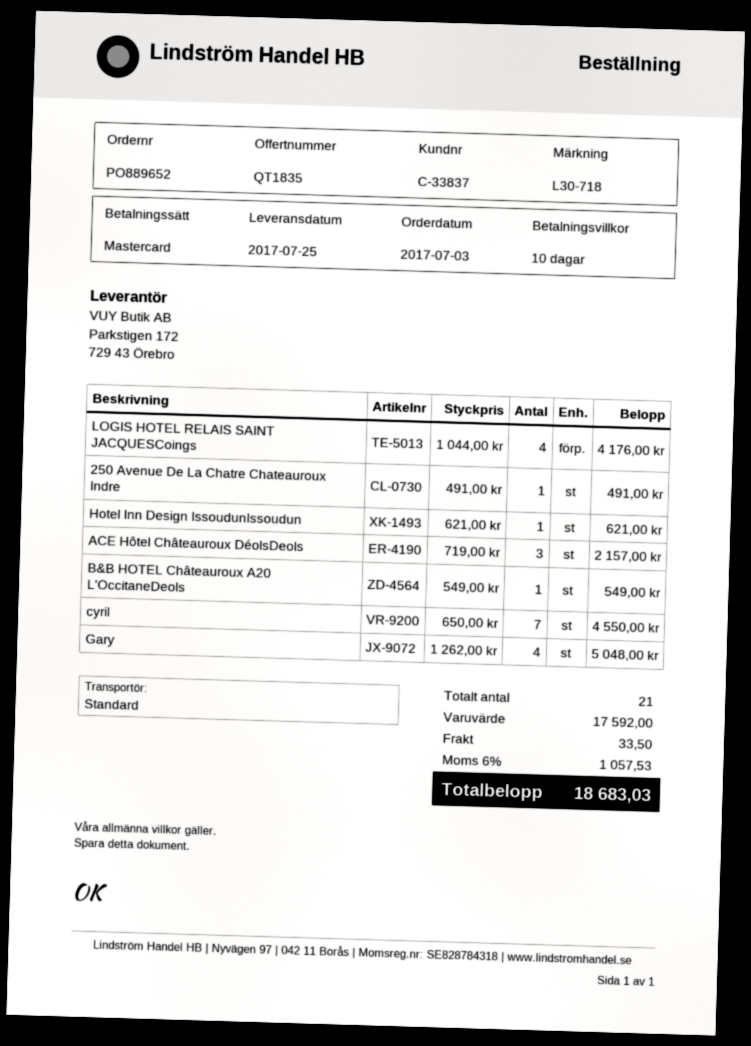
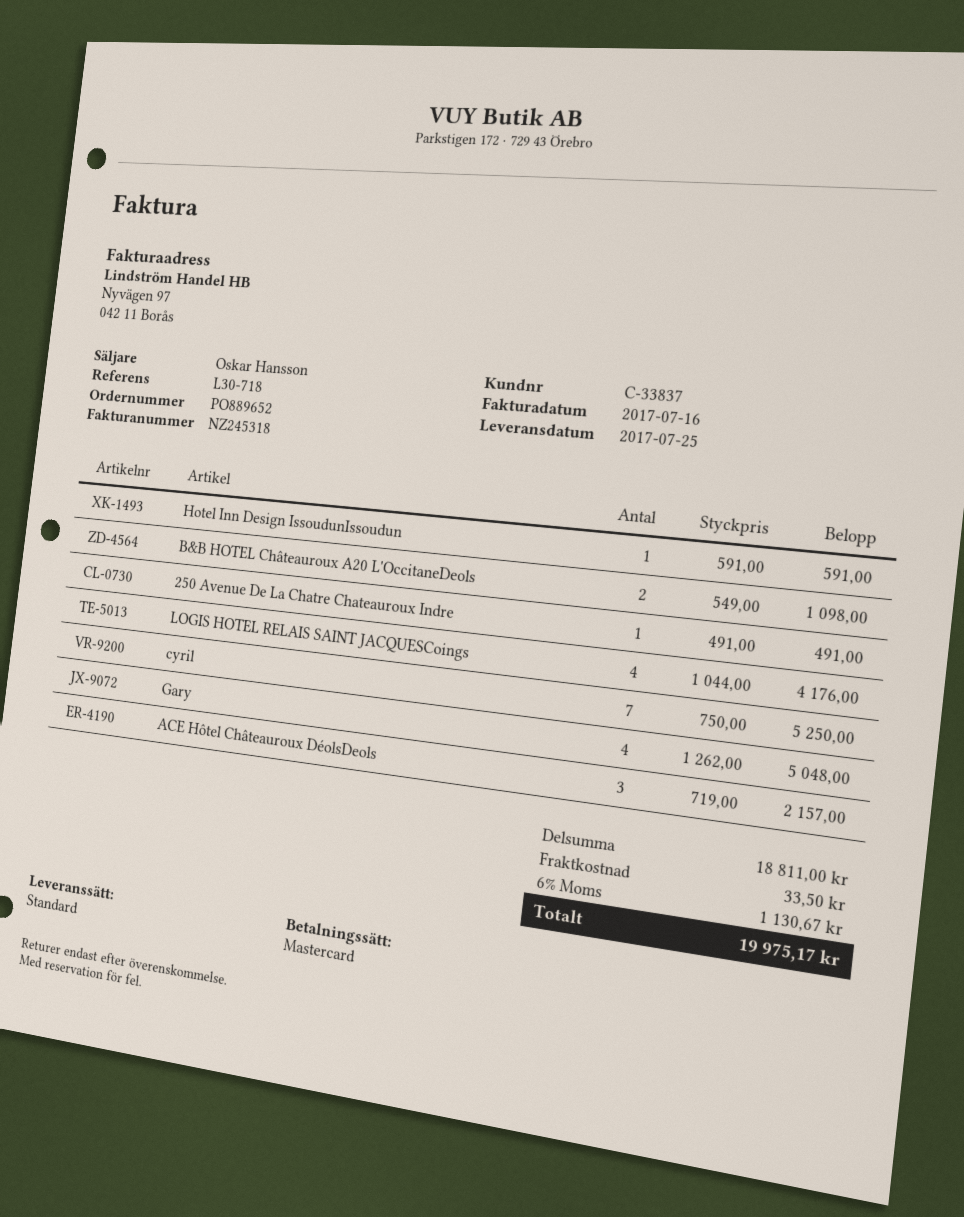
Hotel Inn Design IssoudunIssoudun: 1 x 621.00 = 621.00 -> 1 x 591.00 = 591.00
B&B HOTEL Châteauroux A20 L'OccitaneDeols: 1 x 549.00 = 549.00 -> 2 x 549.00 = 1098.00
cyril: 7 x 650.00 = 4550.00 -> 7 x 750.00 = 5250.00
subtotal: 17592.00 -> 18811.00
tax: 6% = 1057.53 -> 6% = 1130.67
total: 18683.03 -> 19975.17

